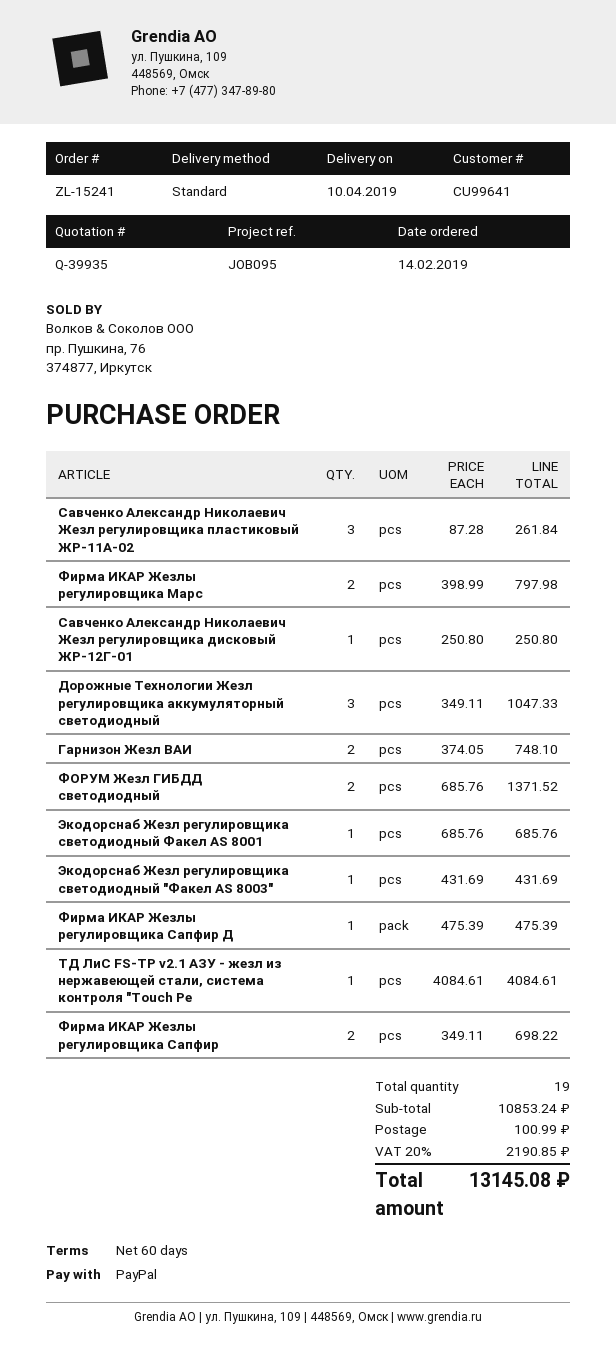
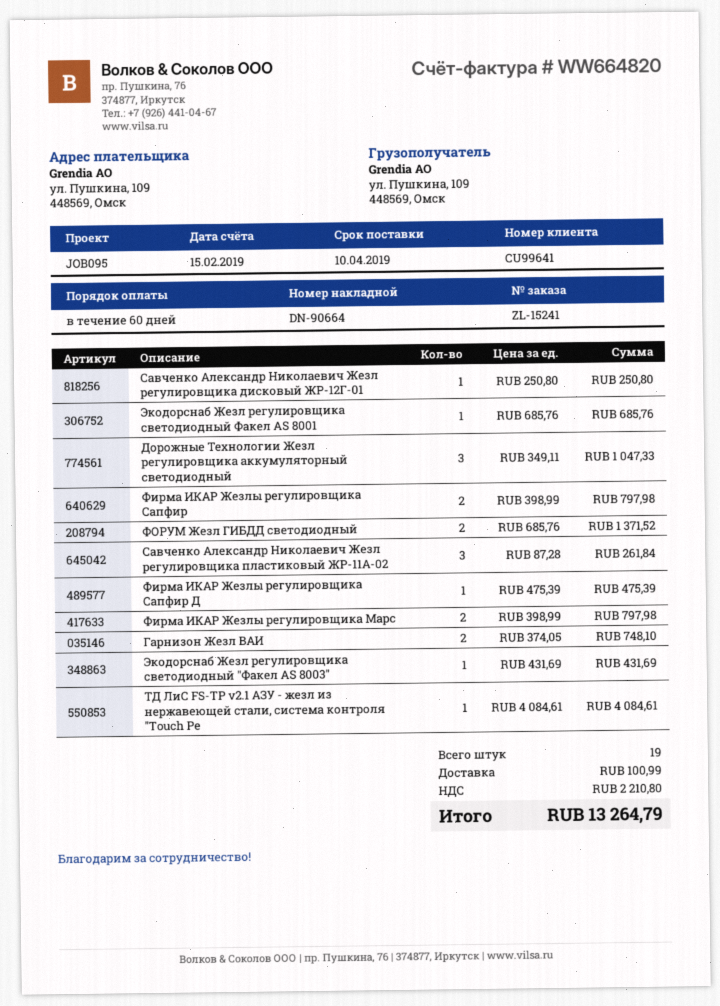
Фирма ИКАР Жезлы регулировщика Сапфир: 2 x 349.11 = 698.22 -> 2 x 398.99 = 797.98
tax: 2190.85 -> 2210.80
total: 13145.08 -> 13264.79

